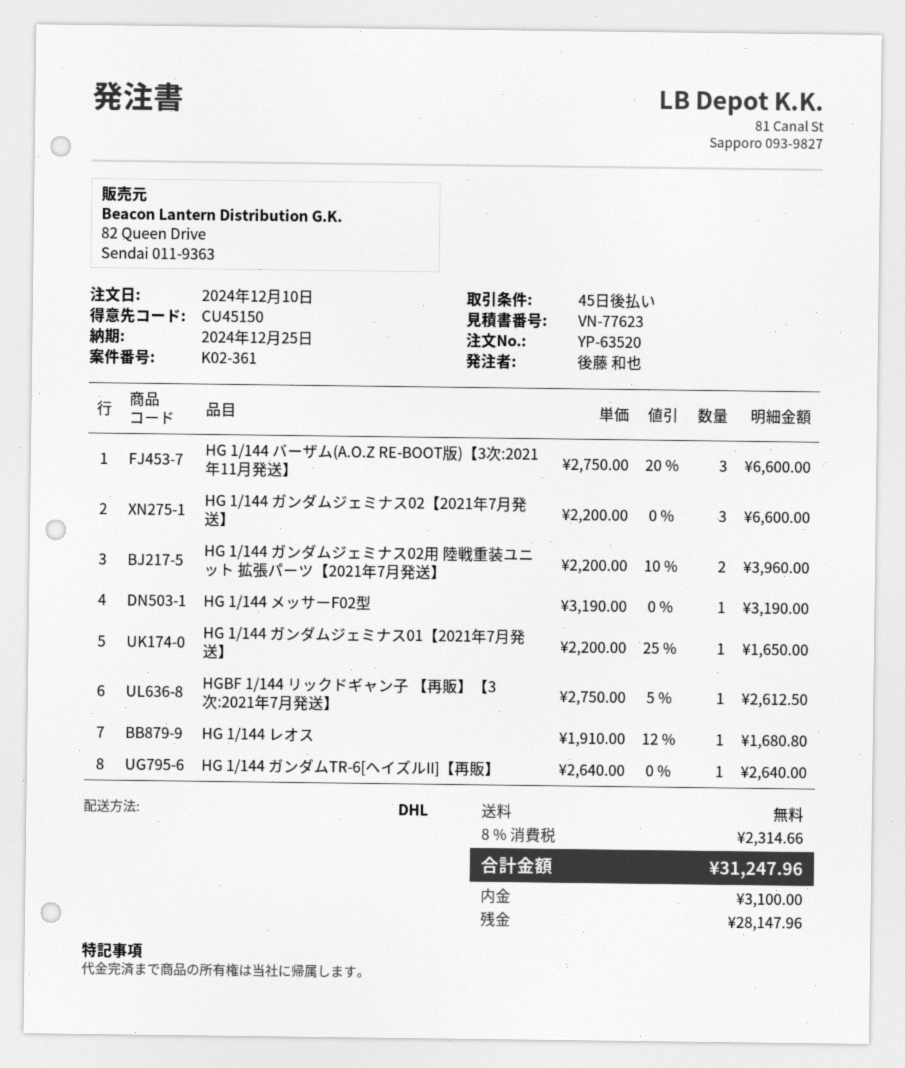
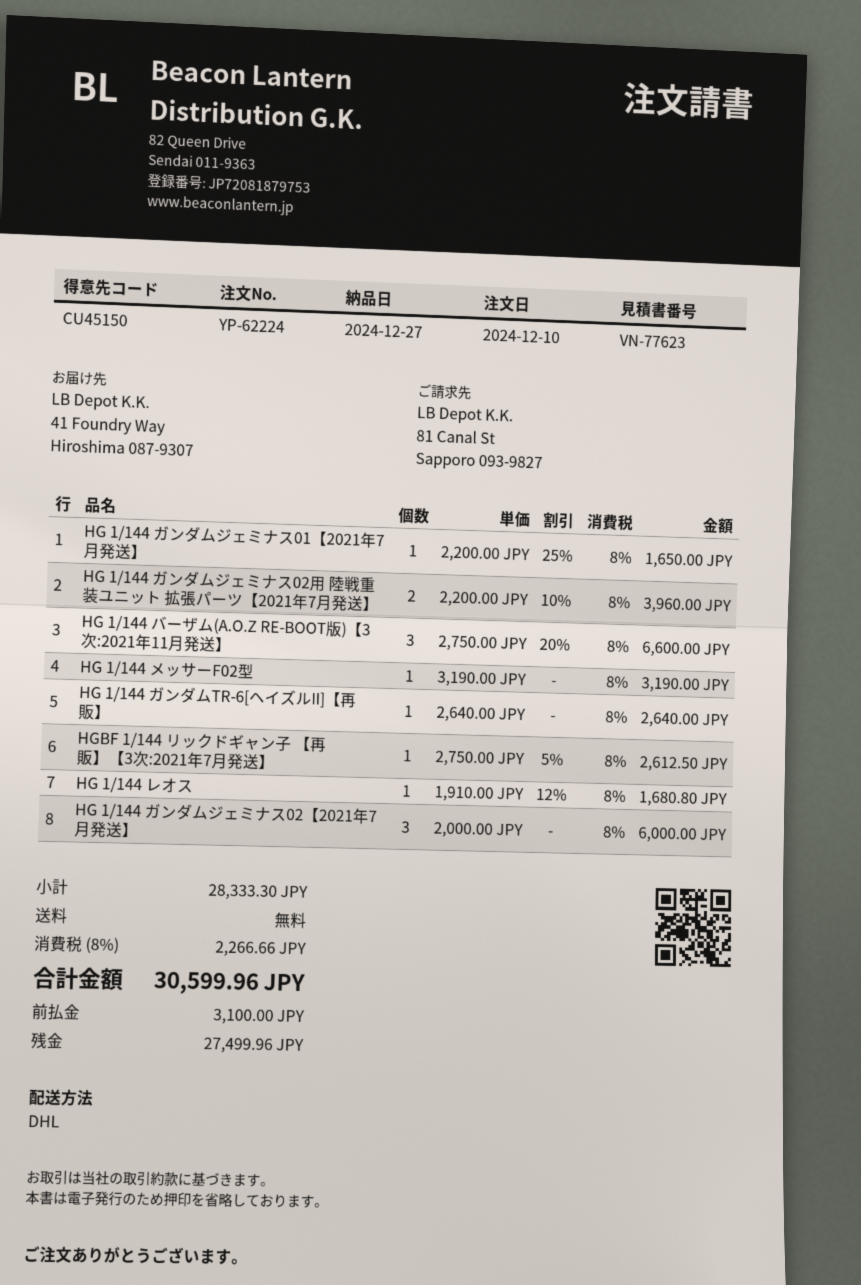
order number: YP-63520 -> YP-62224
delivery date: 2024-12-25 -> 2024-12-27
HG 1/144 ガンダムジェミナス02【2021年7月発送】: 3 x 2200.00 = 6600.00 -> 3 x 2000.00 = 6000.00
tax: 8% = 2314.66 -> 8% = 2266.66
total: 31247.96 -> 30599.96
balance: 28147.96 -> 27499.96

